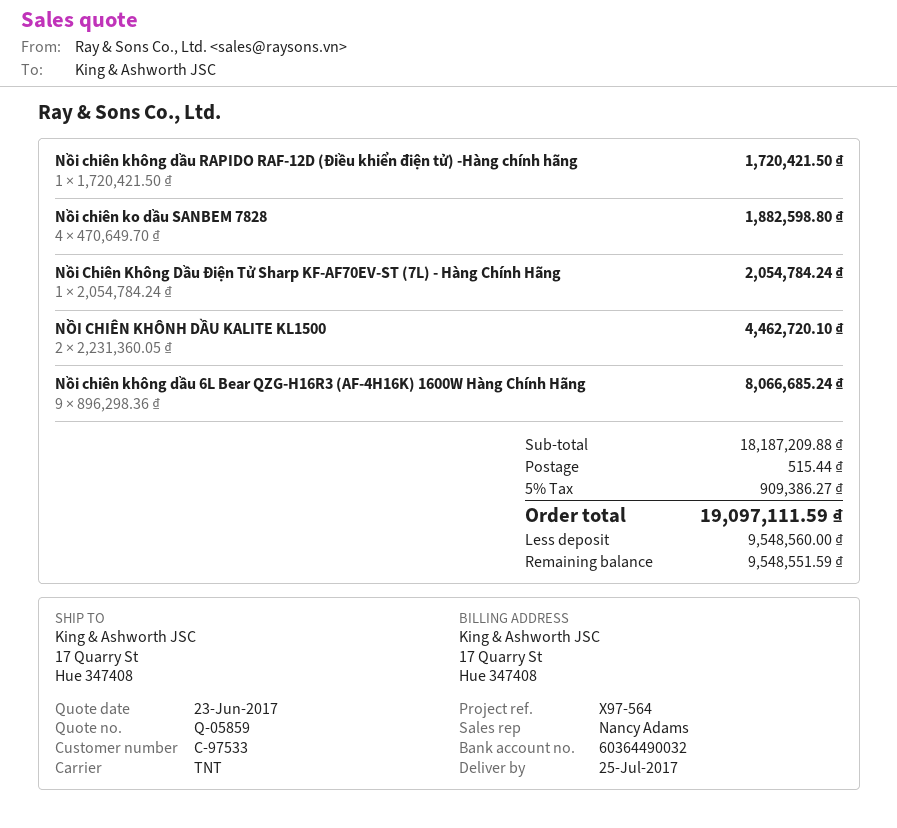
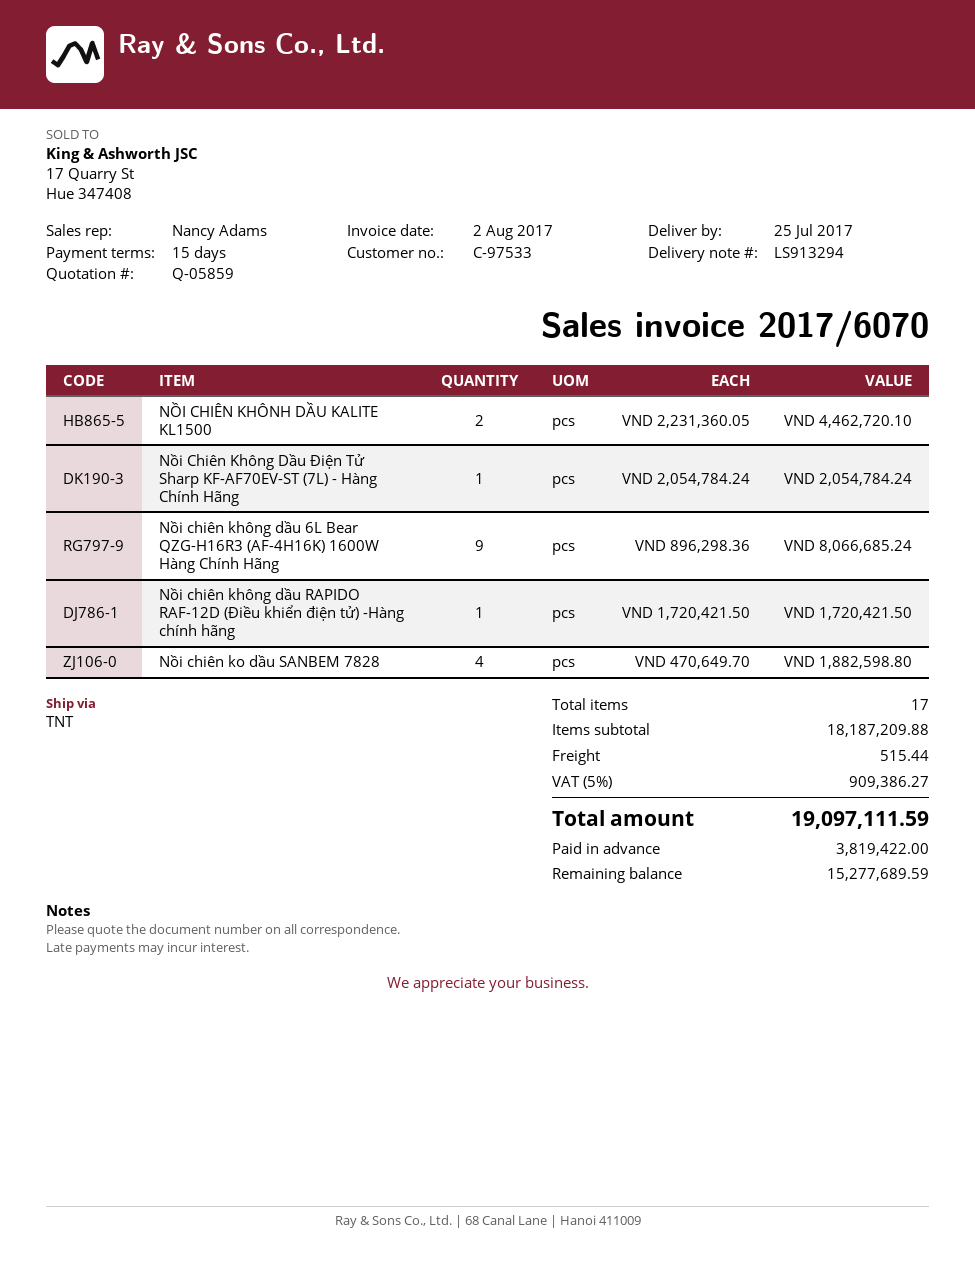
deposit: 9548560.00 -> 3819422.00
balance: 9548551.59 -> 15277689.59

